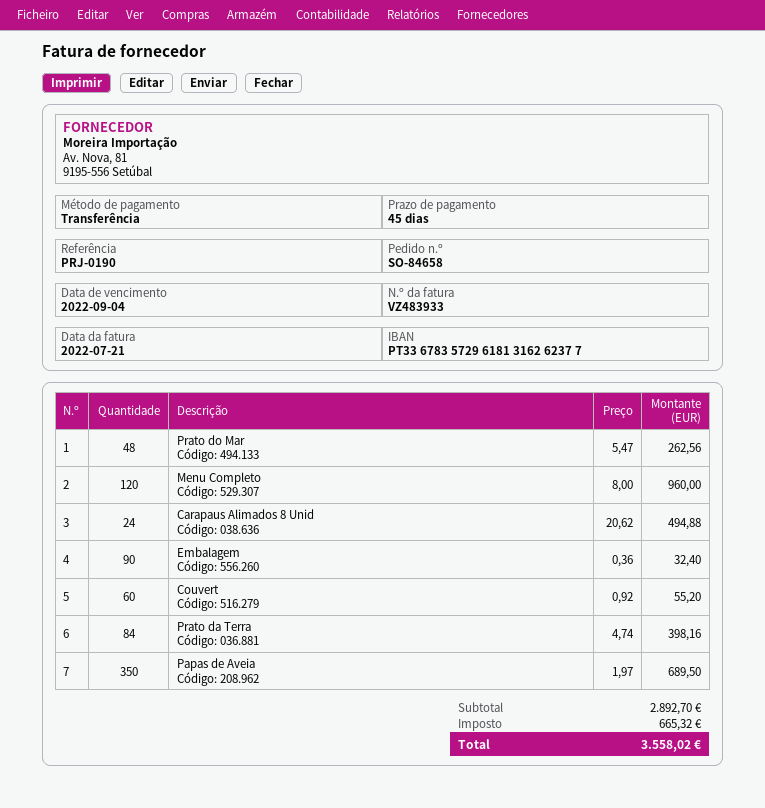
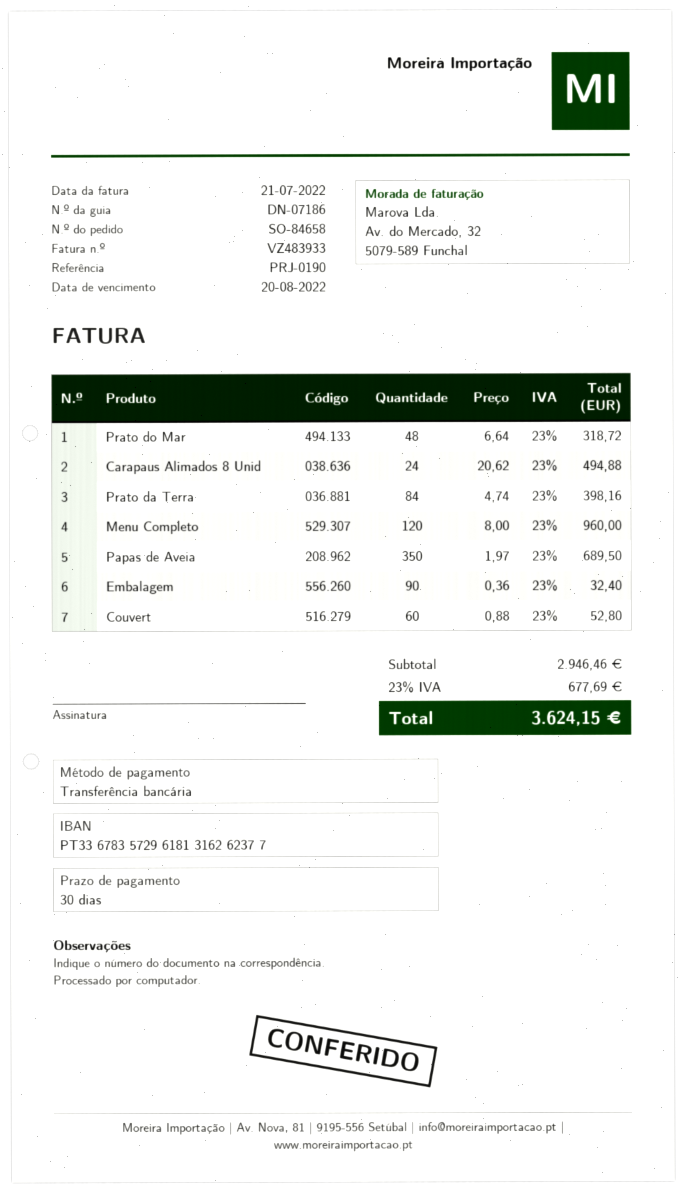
payment terms: 45 days -> 30 days
due date: 2022-09-04 -> 2022-08-20
Prato do Mar: 48 x 5.47 = 262.56 -> 48 x 6.64 = 318.72
Couvert: 60 x 0.92 = 55.20 -> 60 x 0.88 = 52.80
subtotal: 2892.70 -> 2946.46
tax: 665.32 -> 677.69
total: 3558.02 -> 3624.15

